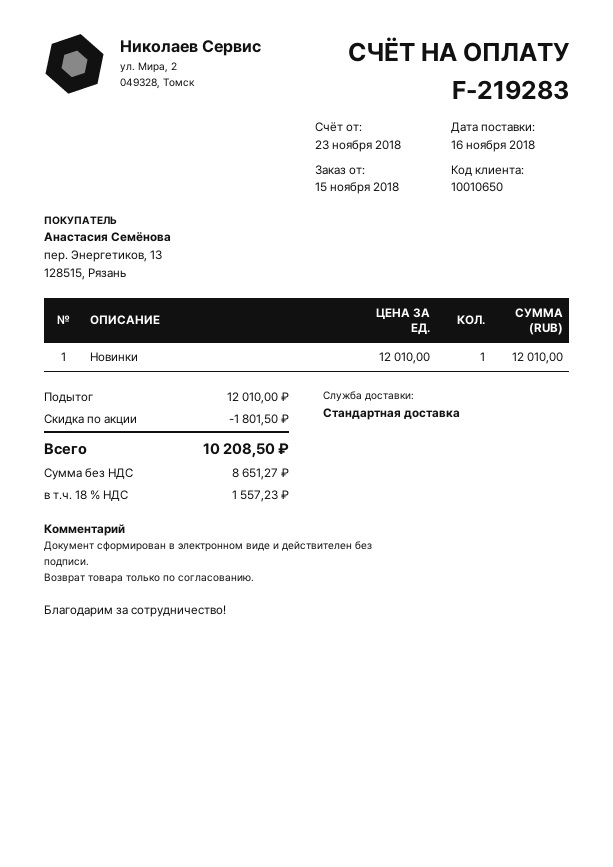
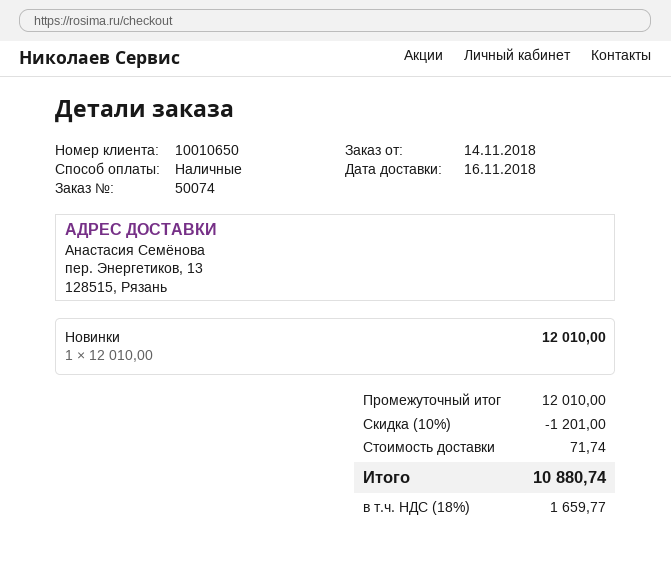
order date: 2018-11-15 -> 2018-11-14
discount: 1801.50 -> 1201.00
shipping: none -> 71.74
tax: 18% = 1557.23 -> 18% = 1659.77
total: 10208.50 -> 10880.74

